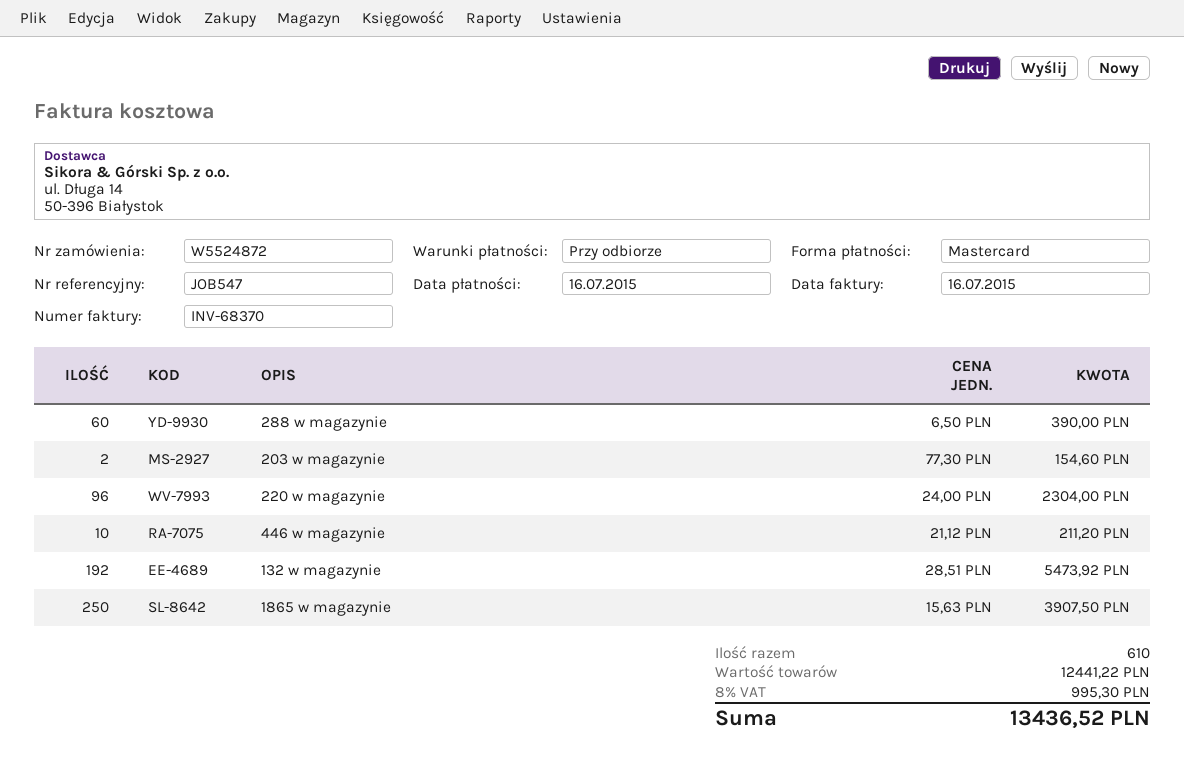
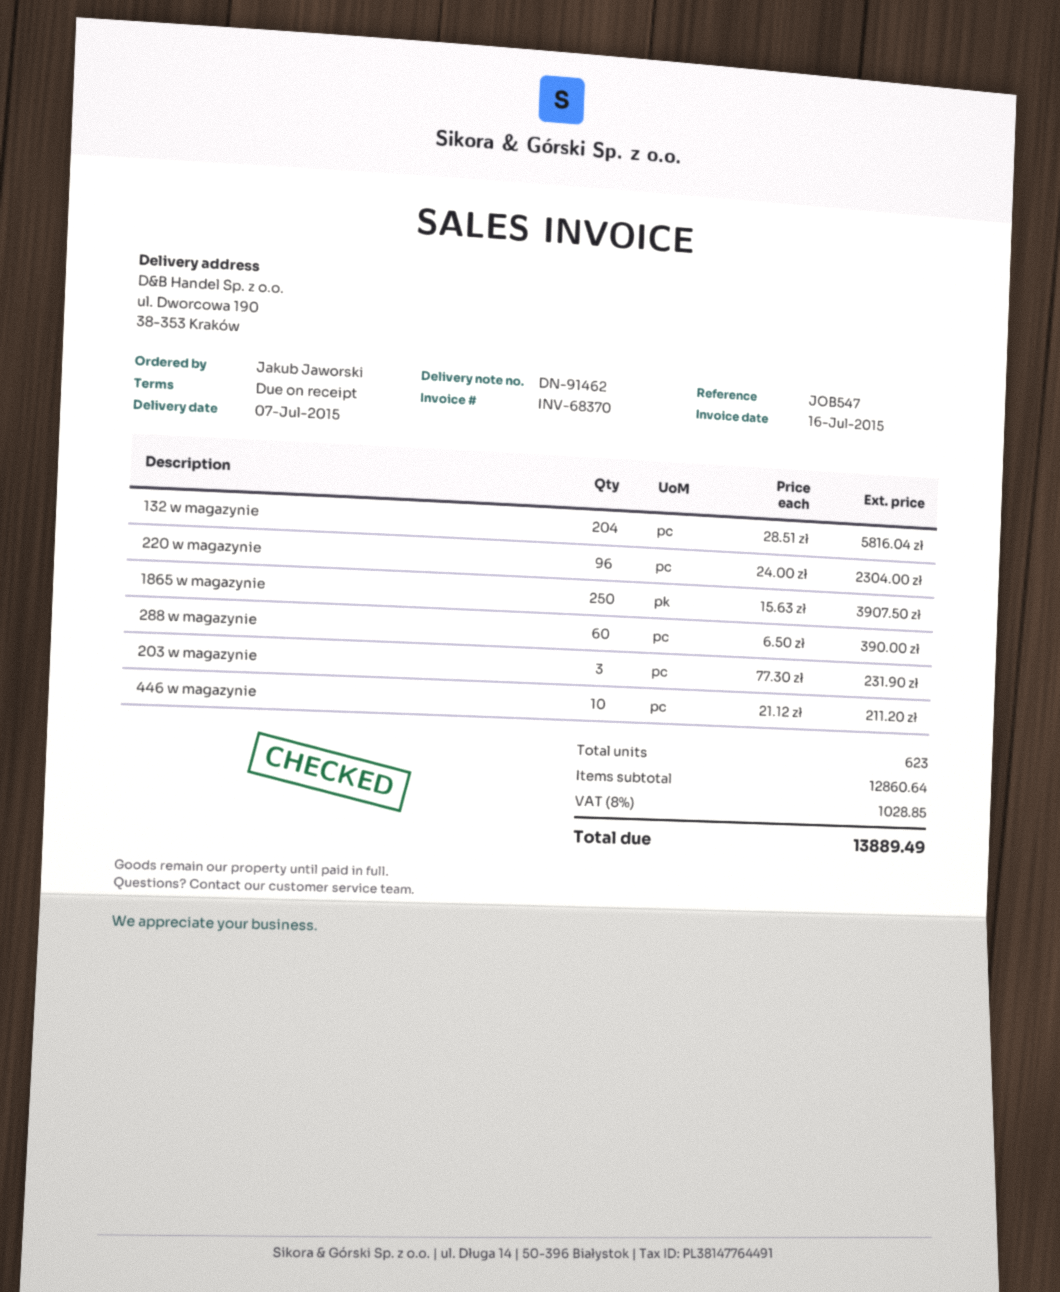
203 w magazynie: 2 x 77.30 = 154.60 -> 3 x 77.30 = 231.90
132 w magazynie: 192 x 28.51 = 5473.92 -> 204 x 28.51 = 5816.04
total quantity: 610 -> 623
subtotal: 12441.22 -> 12860.64
tax: 8% = 995.30 -> 8% = 1028.85
total: 13436.52 -> 13889.49

